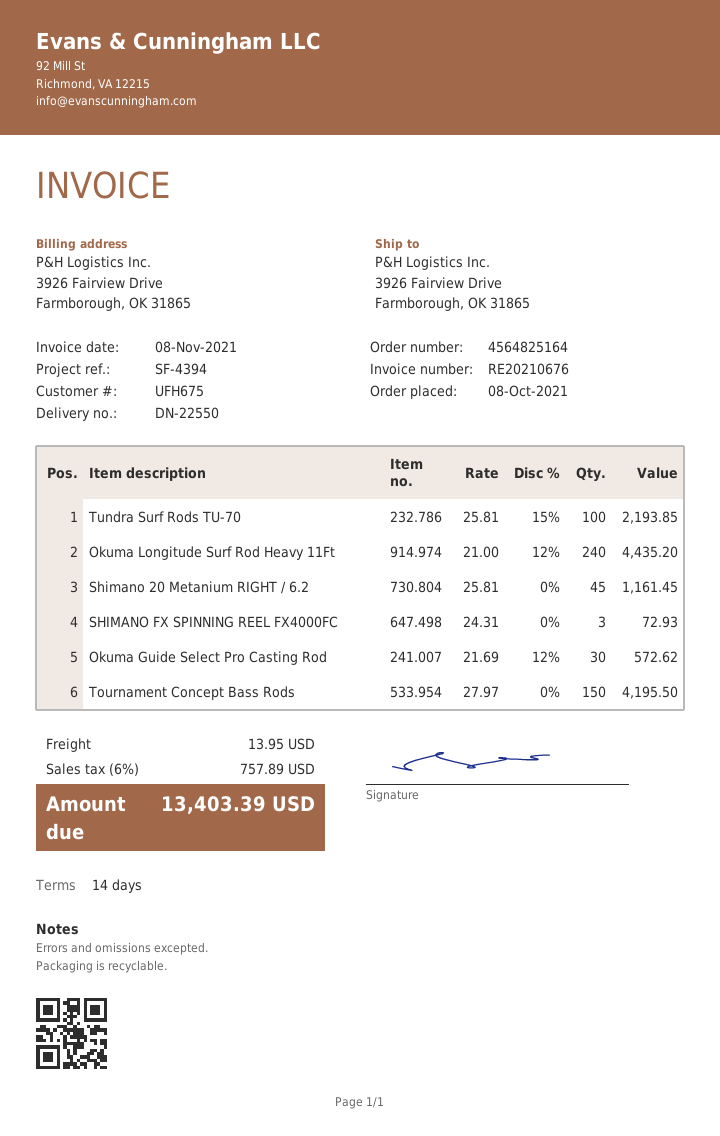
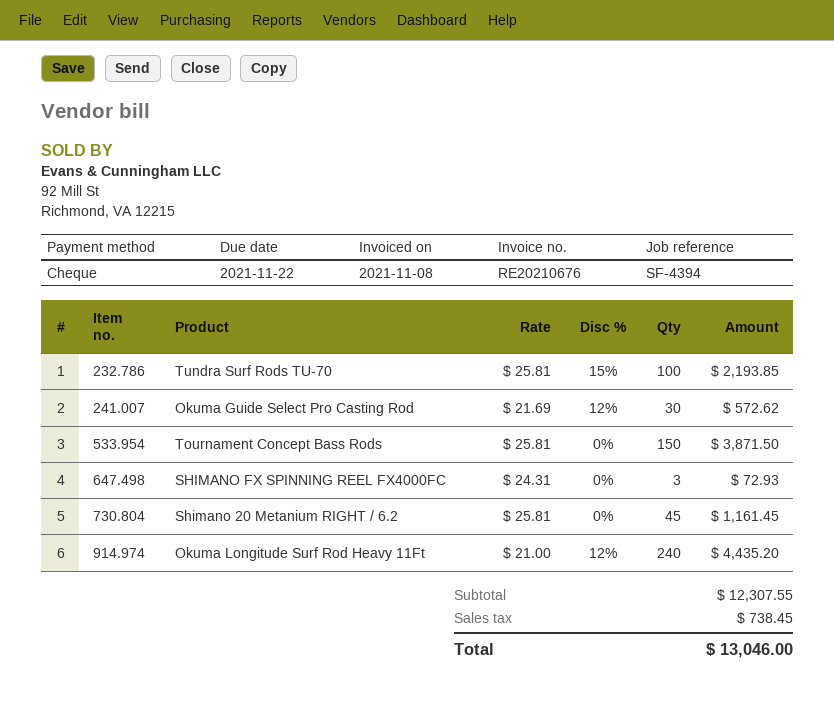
Tournament Concept Bass Rods: 150 x 27.97 = 4195.50 -> 150 x 25.81 = 3871.50
shipping: 13.95 -> none
tax: 757.89 -> 738.45
total: 13403.39 -> 13046.00

